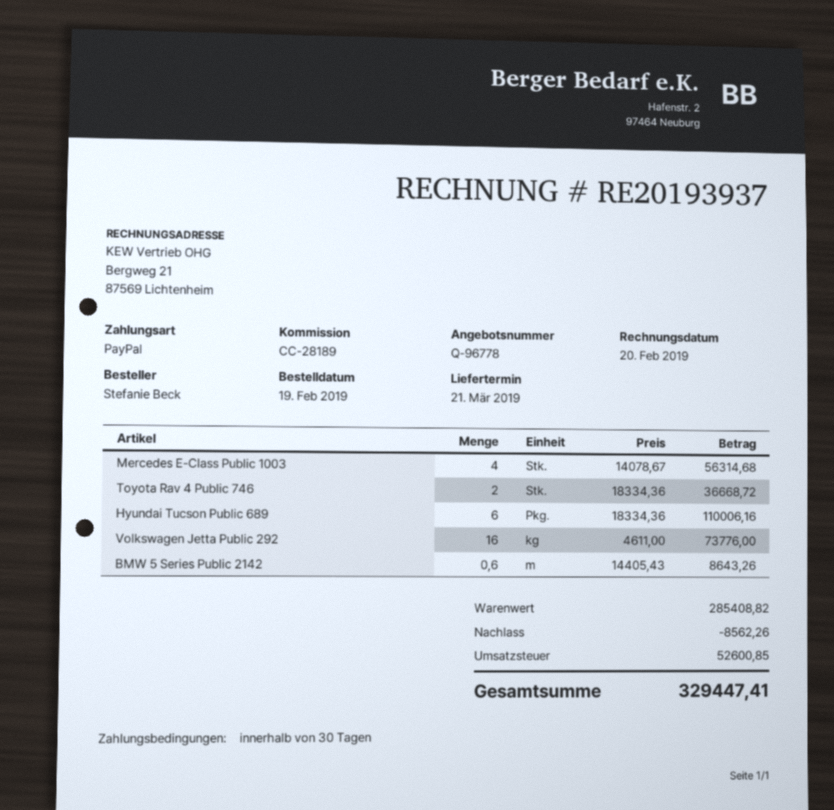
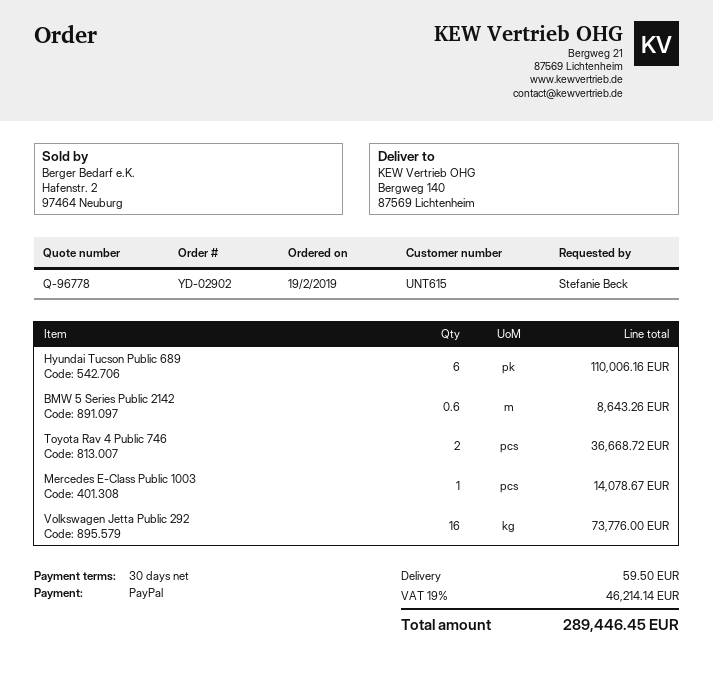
Mercedes E-Class Public 1003: 4 for 56314.68 -> 1 for 14078.67
discount: 8562.26 -> none
shipping: none -> 59.50
tax: 52600.85 -> 46214.14
total: 329447.41 -> 289446.45

